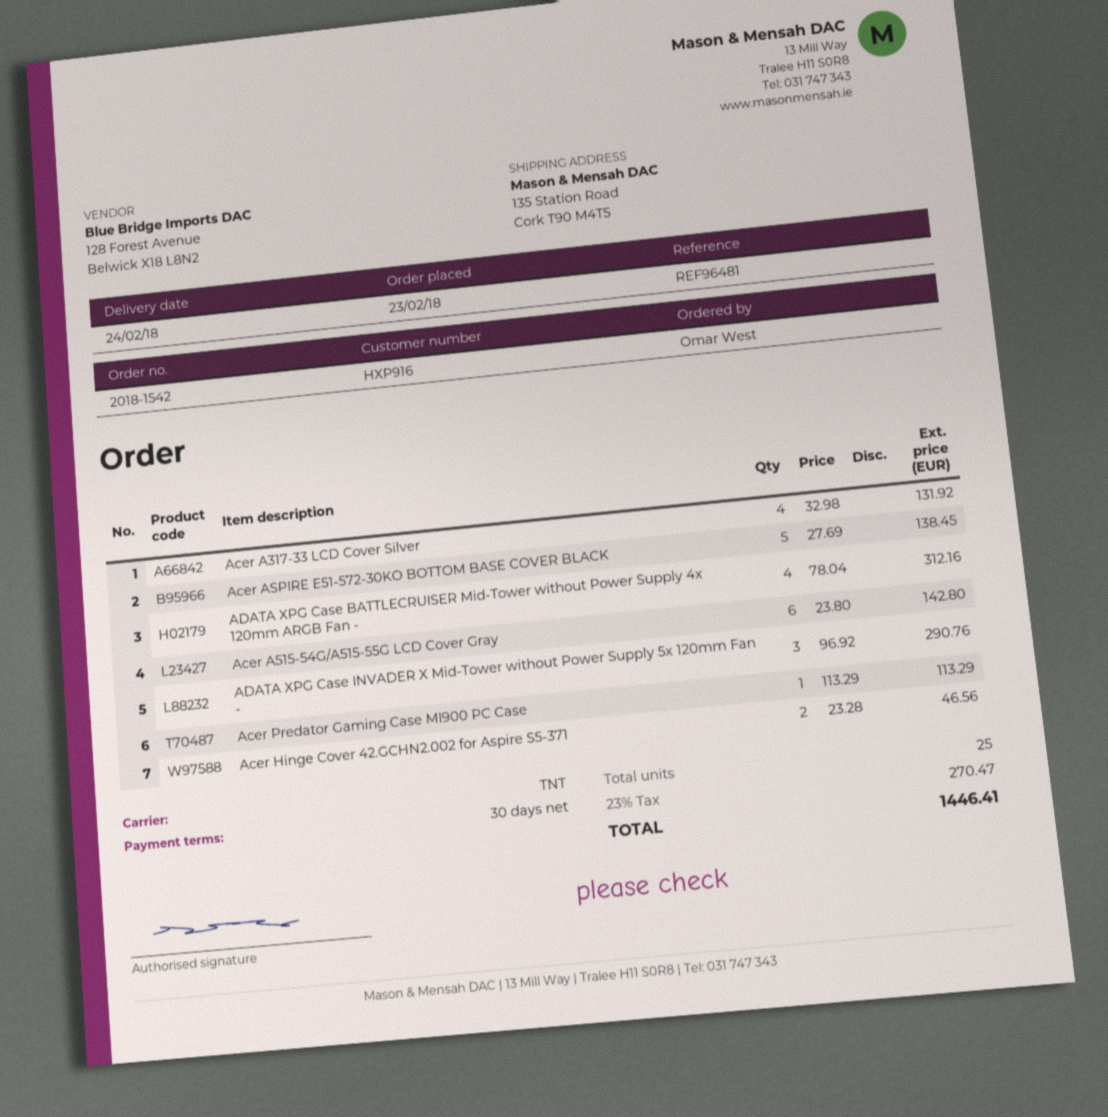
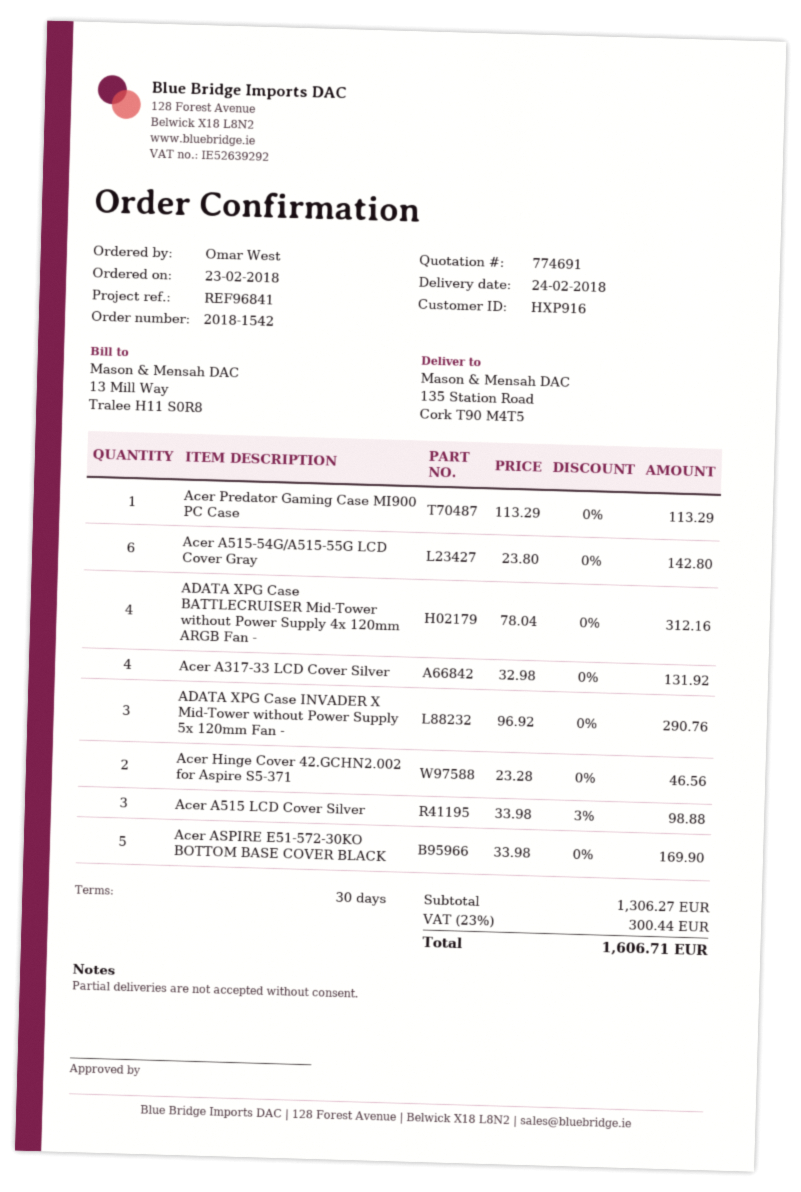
reference: REF96481 -> REF96841
Acer ASPIRE E51-572-30KO BOTTOM BASE COVER BLACK: 5 x 27.69 = 138.45 -> 5 x 33.98 = 169.90
Acer A515 LCD Cover Silver: none -> 3 x 33.98 - 3% = 98.88
tax: 23% = 270.47 -> 23% = 300.44
total: 1446.41 -> 1606.71

